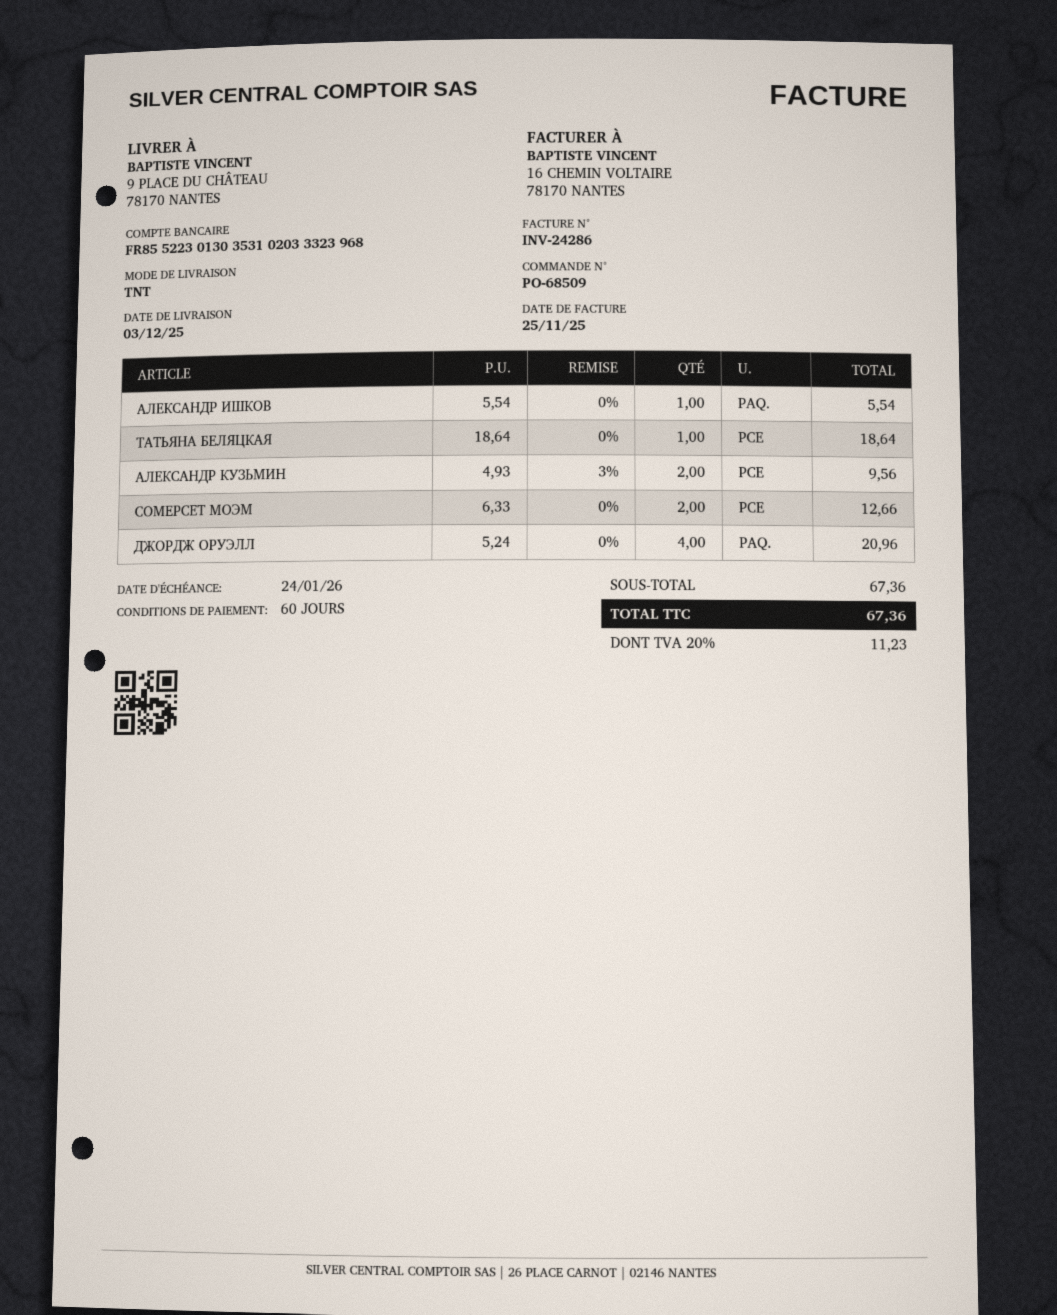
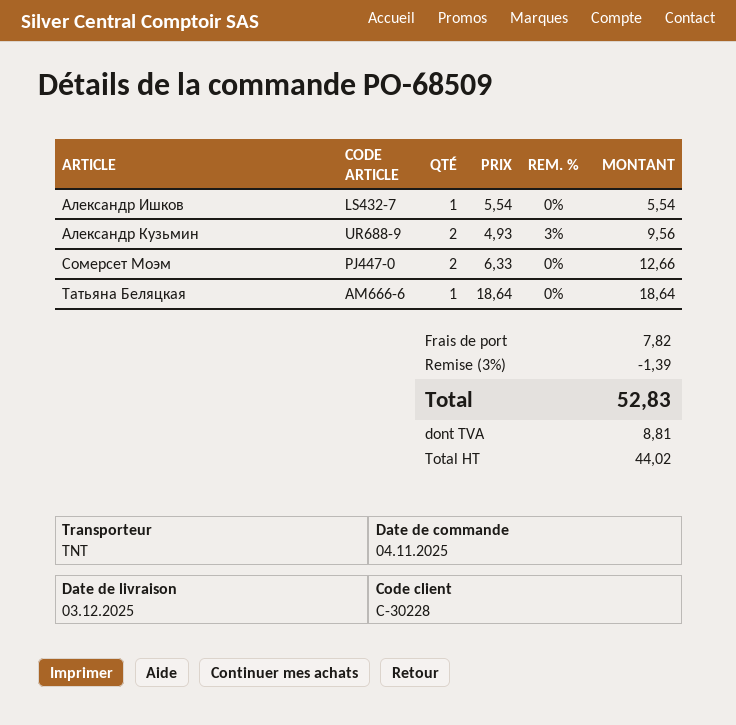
ДЖОРДЖ ОРУЭЛЛ: 4 x 5.24 = 20.96 -> none
discount: none -> 3% = 1.39
shipping: none -> 7.82
tax: 11.23 -> 8.81
total: 67.36 -> 52.83

